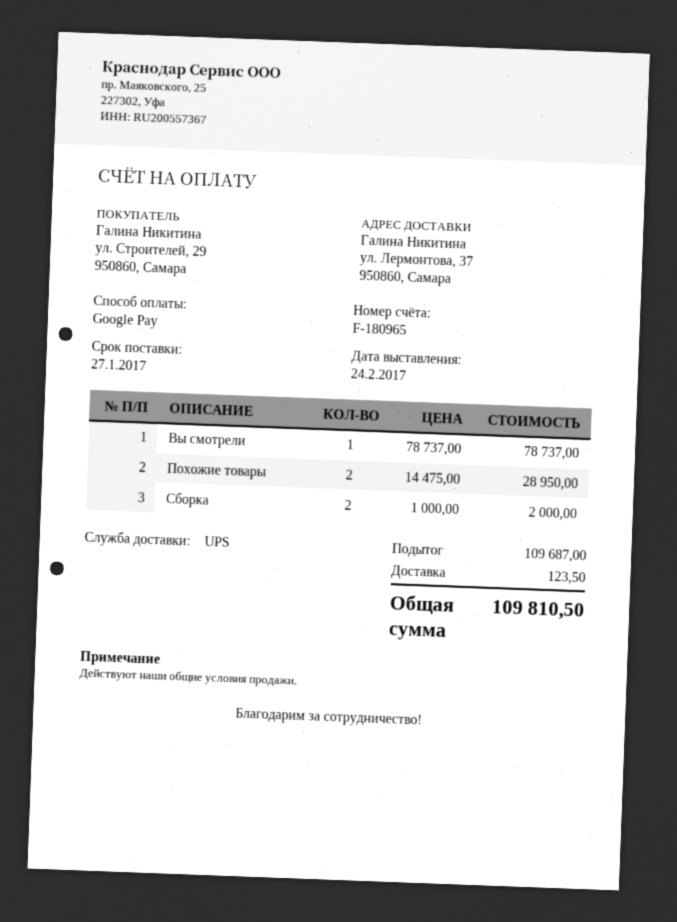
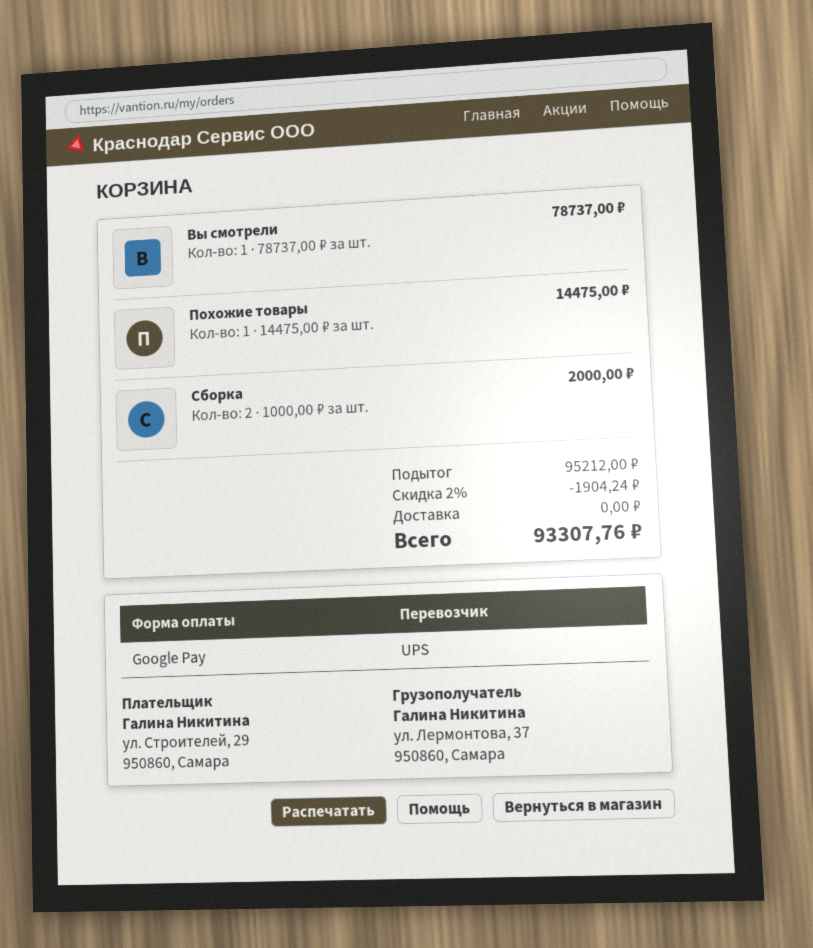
Похожие товары: 2 x 14475.00 = 28950.00 -> 1 x 14475.00 = 14475.00
subtotal: 109687.00 -> 95212.00
discount: none -> 2% = 1904.24
shipping: 123.50 -> 0.00
total: 109810.50 -> 93307.76

